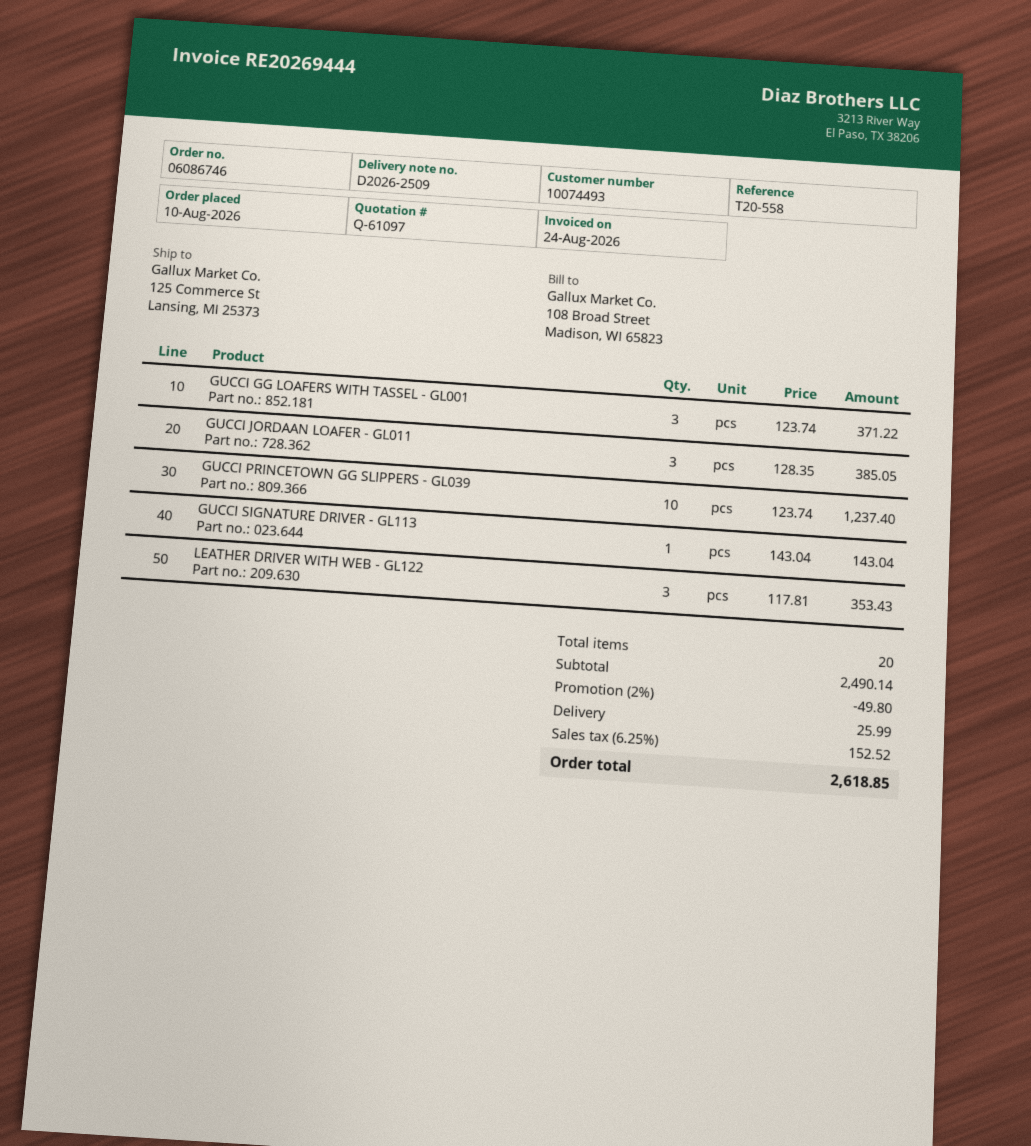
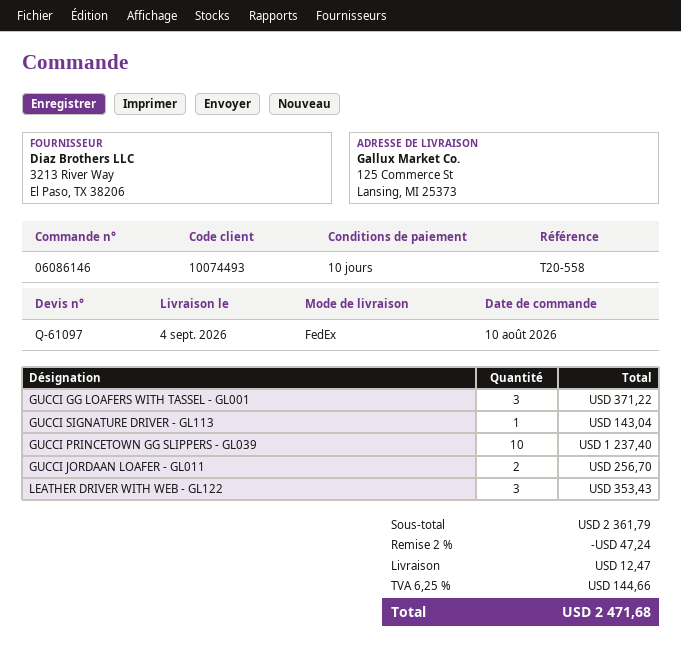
order number: 06086746 -> 06086146
GUCCI JORDAAN LOAFER - GL011: 3 for 385.05 -> 2 for 256.70
subtotal: 2490.14 -> 2361.79
discount: 2% = 49.80 -> 2% = 47.24
shipping: 25.99 -> 12.47
tax: 6.25% = 152.52 -> 6.25% = 144.66
total: 2618.85 -> 2471.68

